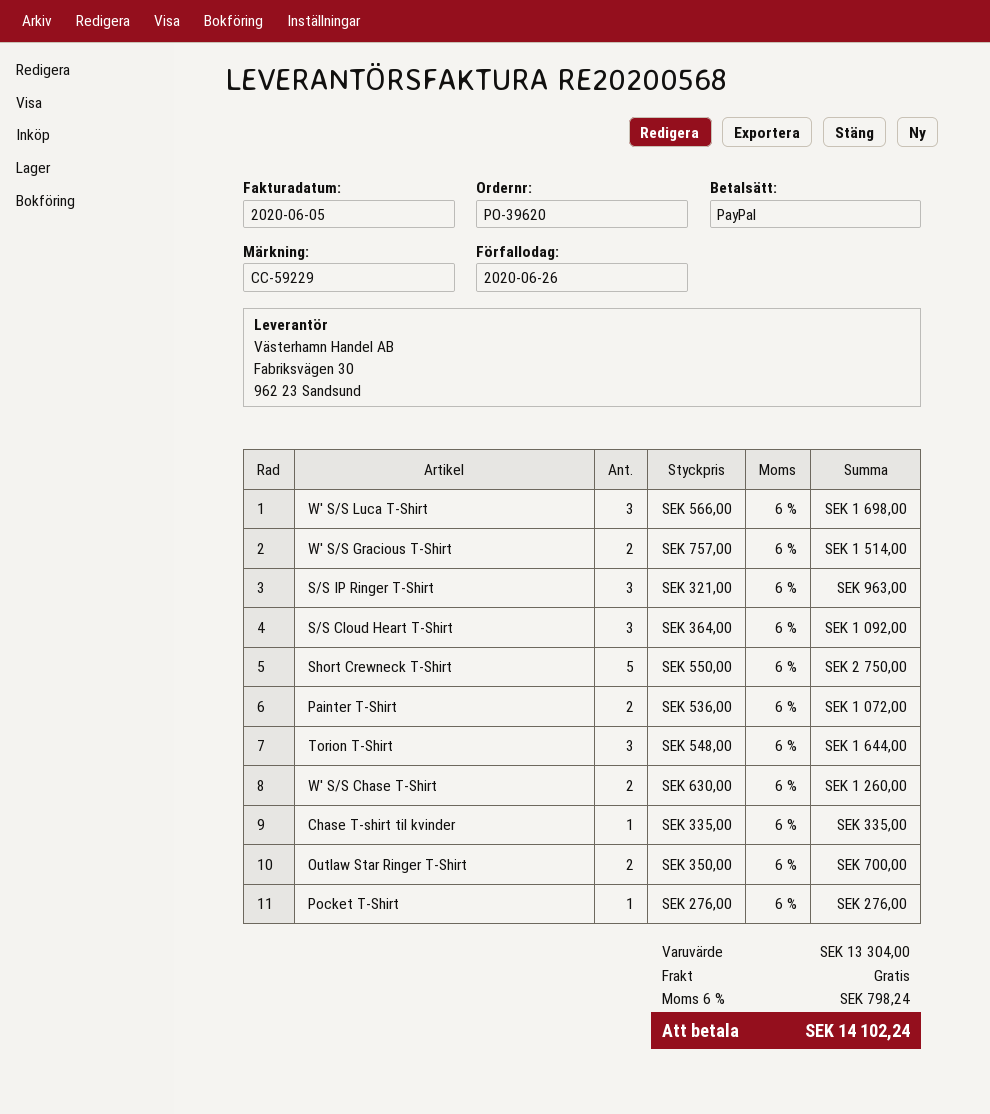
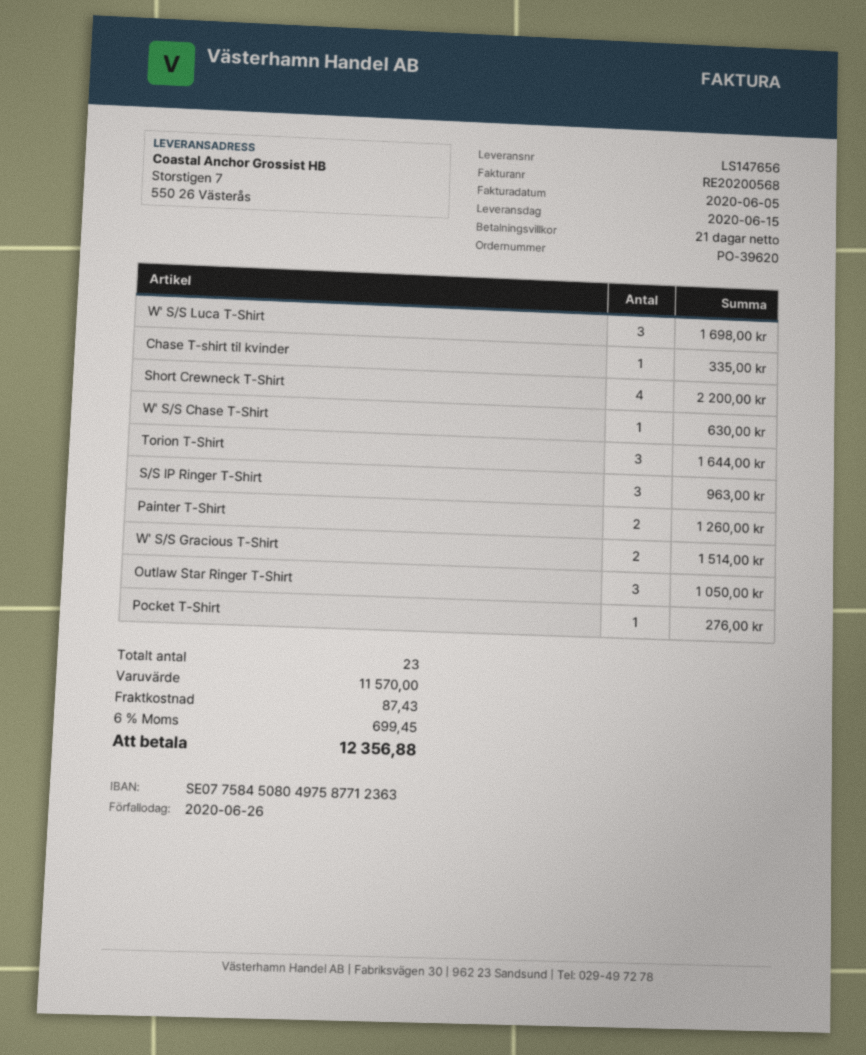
S/S Cloud Heart T-Shirt: 3 for 1092.00 -> none
Short Crewneck T-Shirt: 5 for 2750.00 -> 4 for 2200.00
Painter T-Shirt: 2 for 1072.00 -> 2 for 1260.00
W' S/S Chase T-Shirt: 2 for 1260.00 -> 1 for 630.00
Outlaw Star Ringer T-Shirt: 2 for 700.00 -> 3 for 1050.00
subtotal: 13304.00 -> 11570.00
shipping: 0.00 -> 87.43
tax: 6% = 798.24 -> 6% = 699.45
total: 14102.24 -> 12356.88

